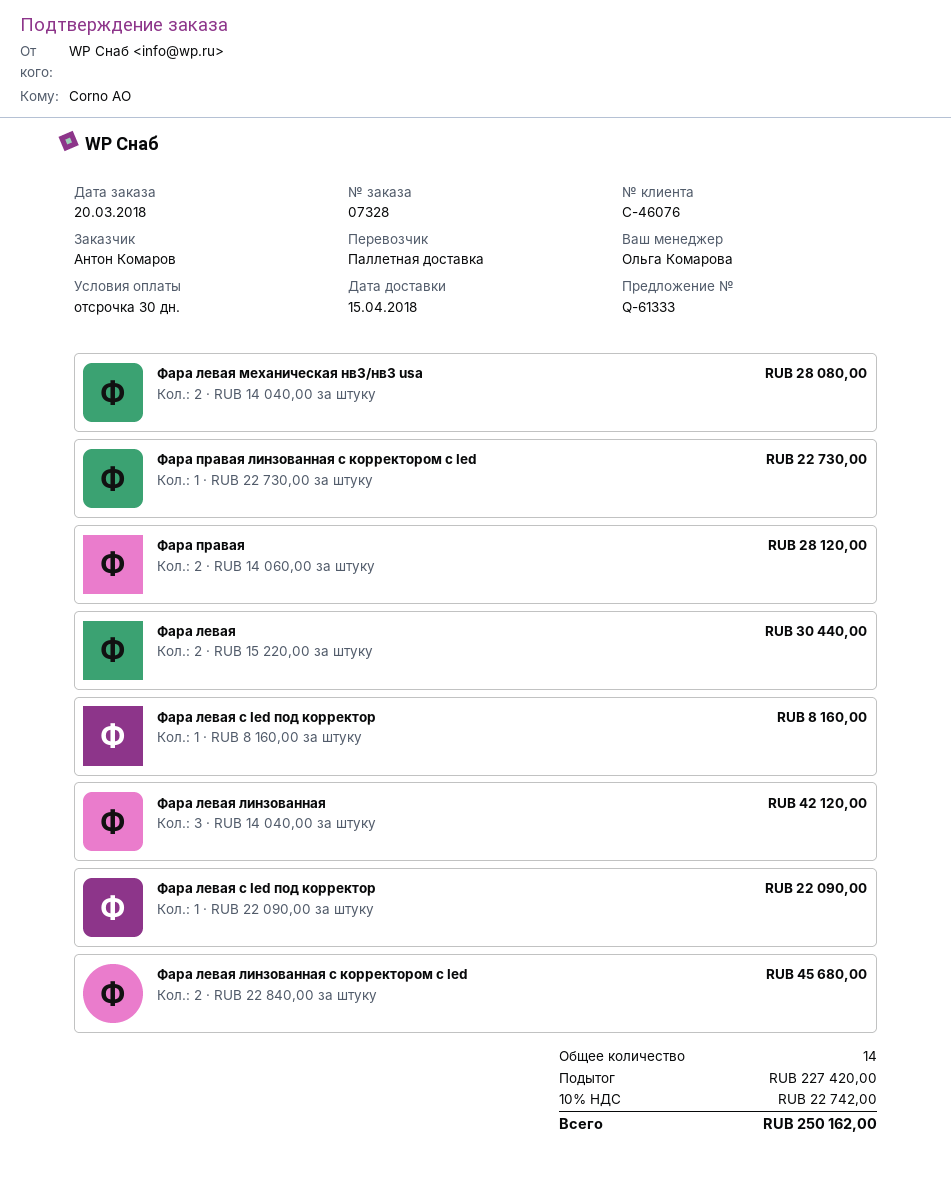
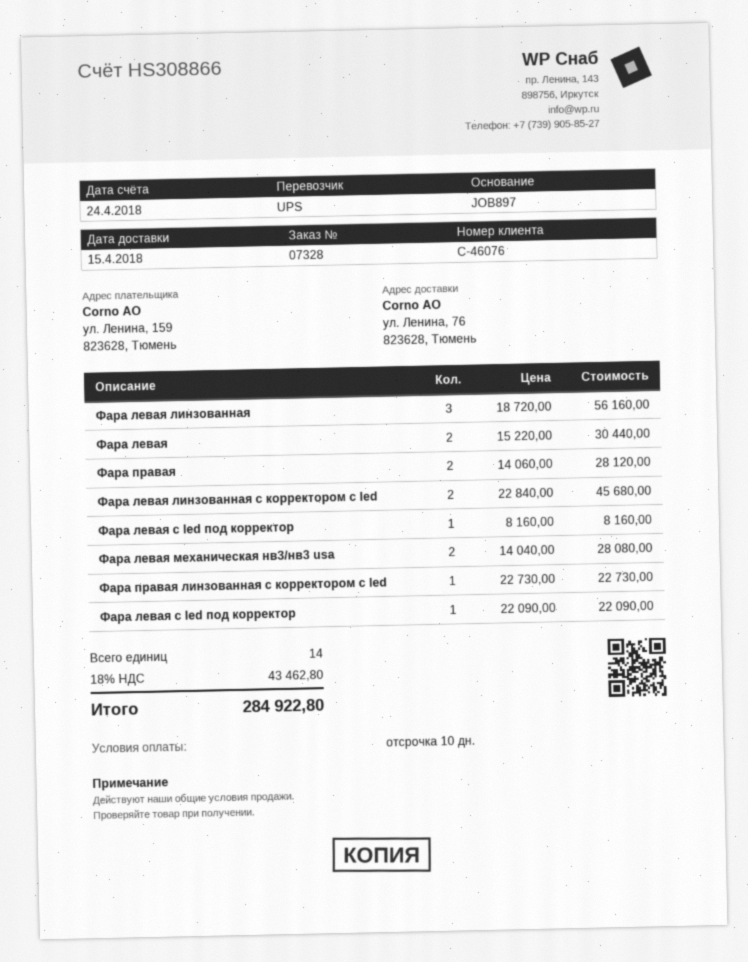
payment terms: 30 days -> 10 days
shipping method: pallet freight -> UPS
Фара левая линзованная: 3 x 14040.00 = 42120.00 -> 3 x 18720.00 = 56160.00
tax: 10% = 22742.00 -> 18% = 43462.80
total: 250162.00 -> 284922.80

